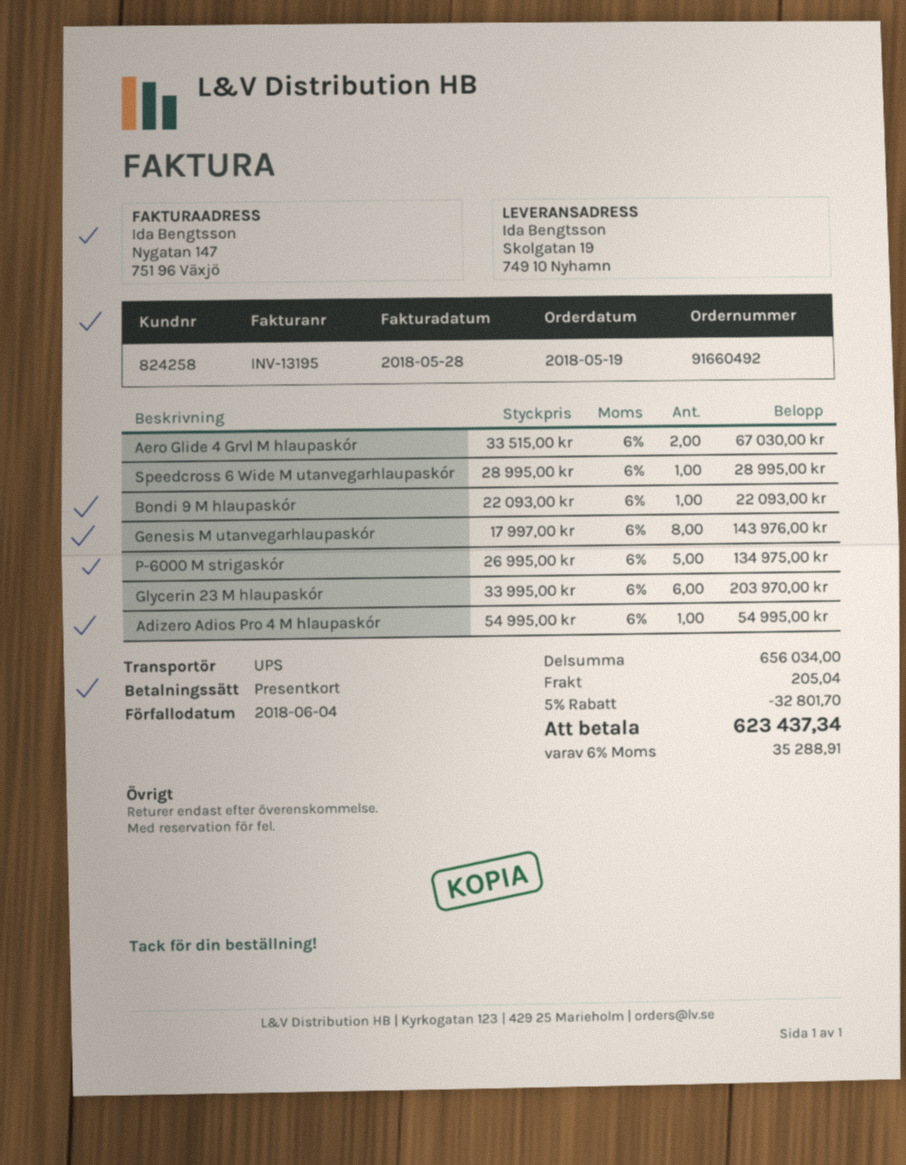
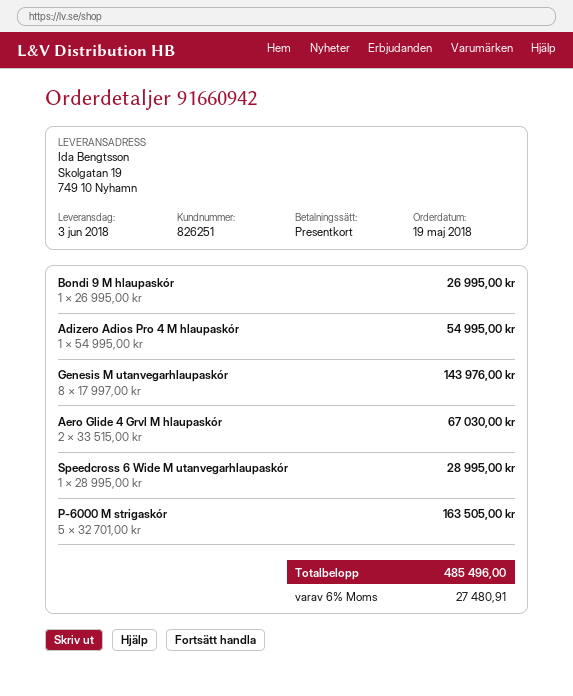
order number: 91660492 -> 91660942
customer number: 824258 -> 826251
Bondi 9 M hlaupaskór: 1 x 22093.00 = 22093.00 -> 1 x 26995.00 = 26995.00
P-6000 M strigaskór: 5 x 26995.00 = 134975.00 -> 5 x 32701.00 = 163505.00
Glycerin 23 M hlaupaskór: 6 x 33995.00 = 203970.00 -> none
discount: 5% = 32801.70 -> none
shipping: 205.04 -> none
tax: 6% = 35288.91 -> 6% = 27480.91
total: 623437.34 -> 485496.00

